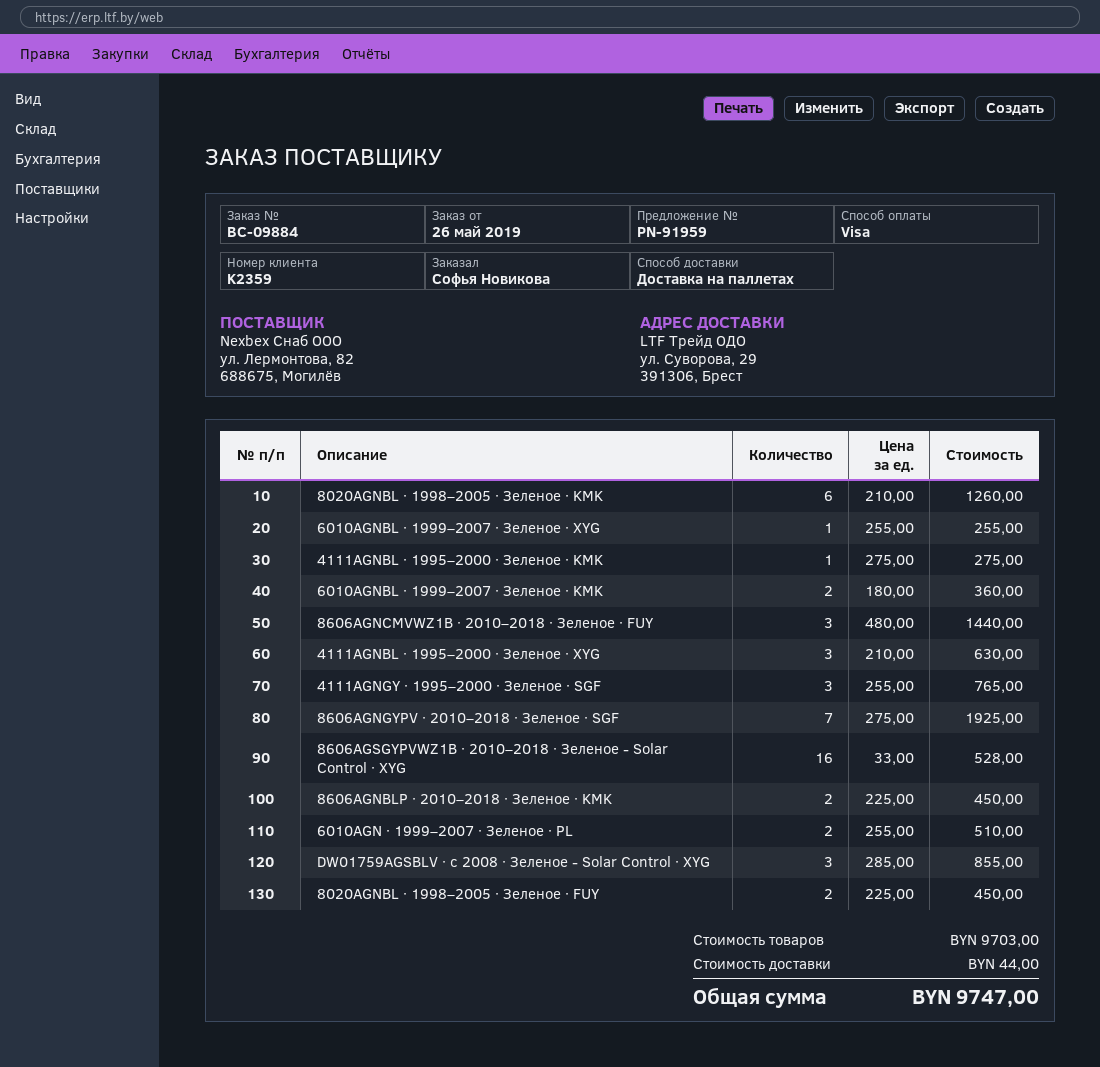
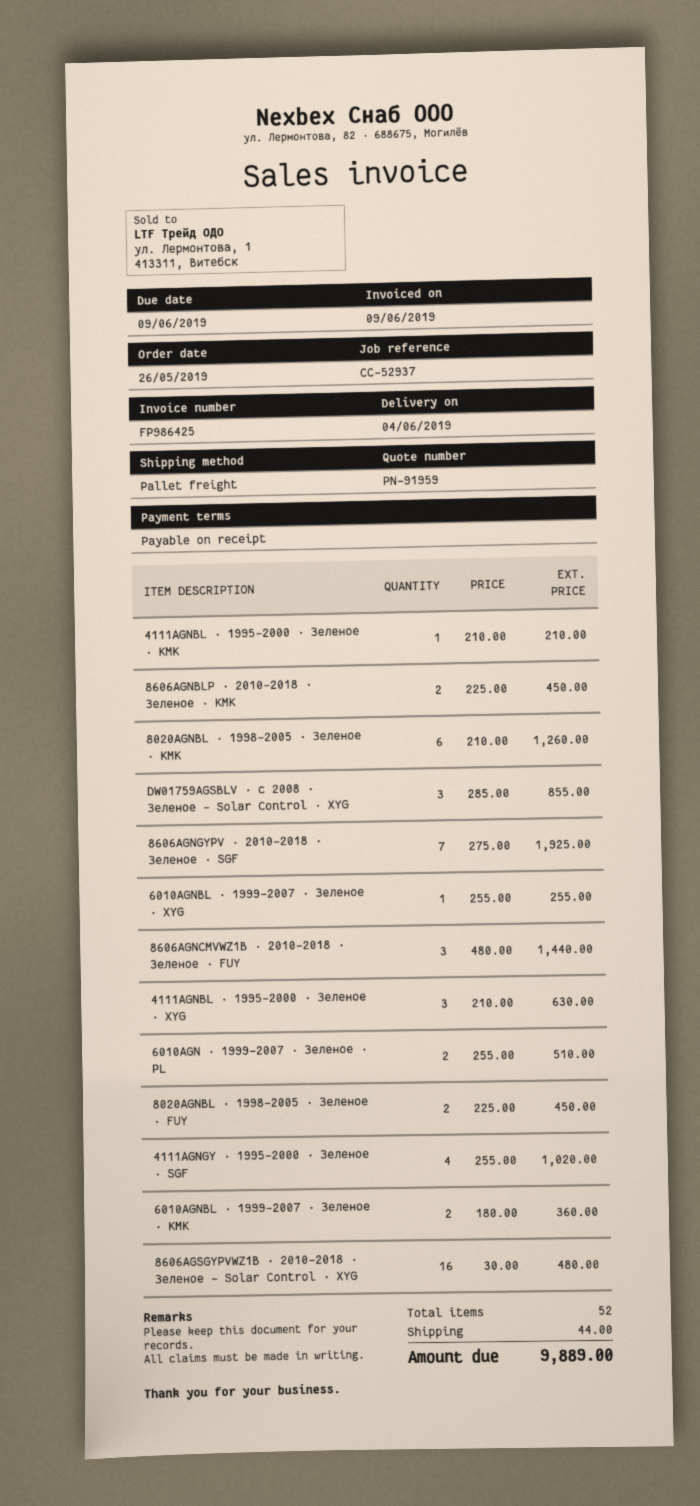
4111AGNBL · 1995–2000 · Зеленое · KMK: 1 x 275.00 = 275.00 -> 1 x 210.00 = 210.00
4111AGNGY · 1995–2000 · Зеленое · SGF: 3 x 255.00 = 765.00 -> 4 x 255.00 = 1020.00
8606AGSGYPVWZ1B · 2010–2018 · Зеленое - Solar Control · XYG: 16 x 33.00 = 528.00 -> 16 x 30.00 = 480.00
total: 9747.00 -> 9889.00

